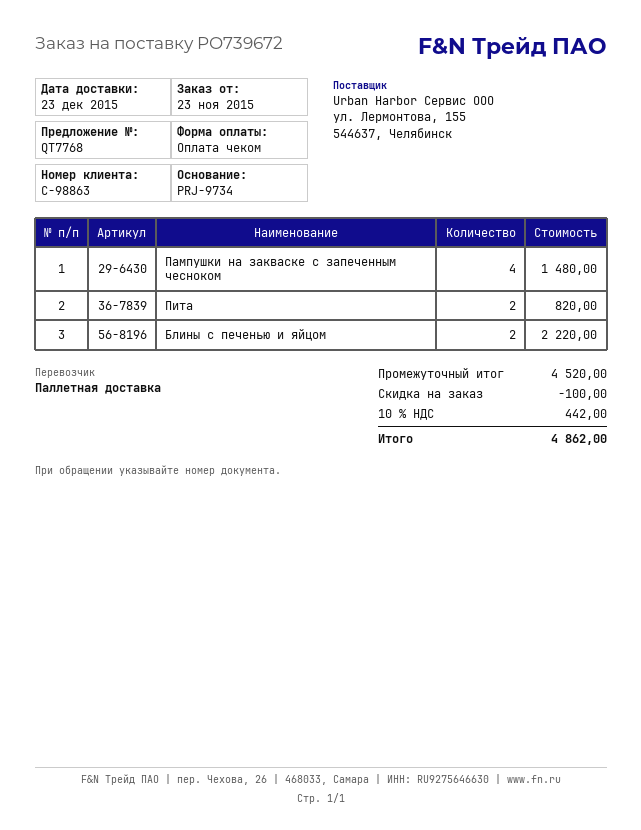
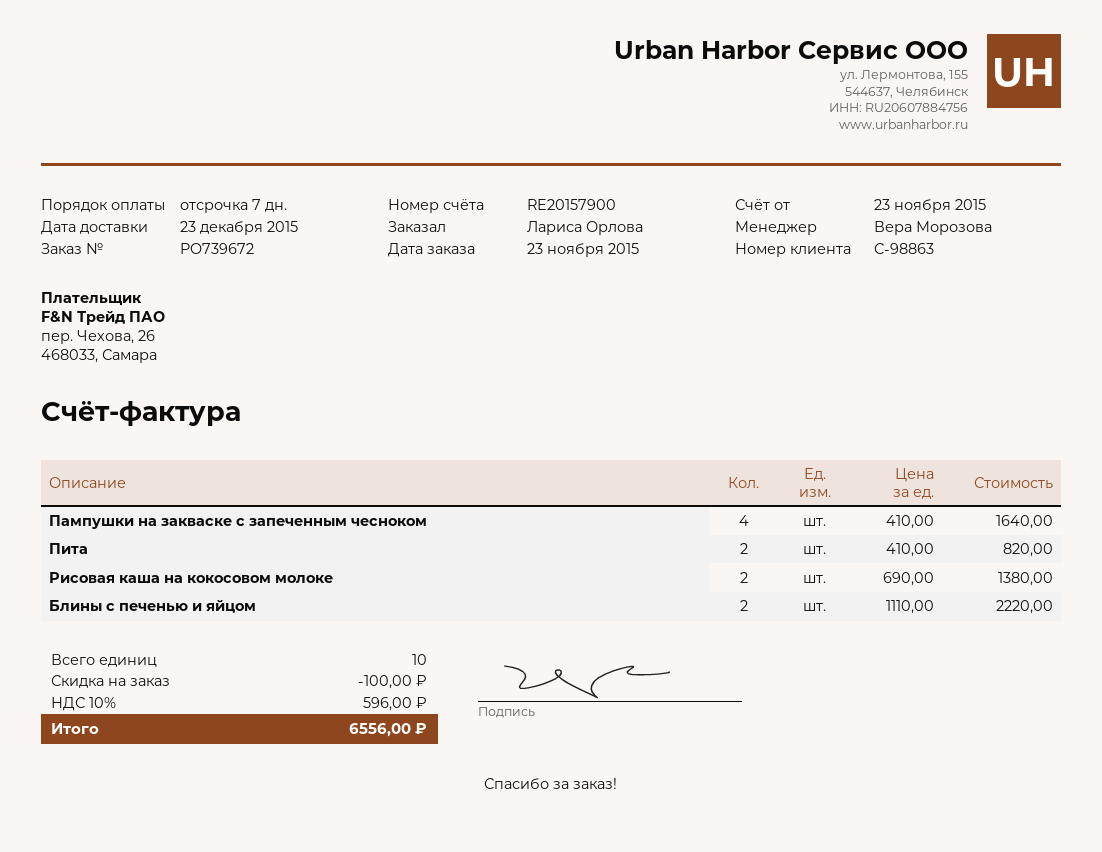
Пампушки на закваске с запеченным чесноком: 4 for 1480.00 -> 4 for 1640.00
Рисовая каша на кокосовом молоке: none -> 2 for 1380.00
tax: 10% = 442.00 -> 10% = 596.00
total: 4862.00 -> 6556.00

